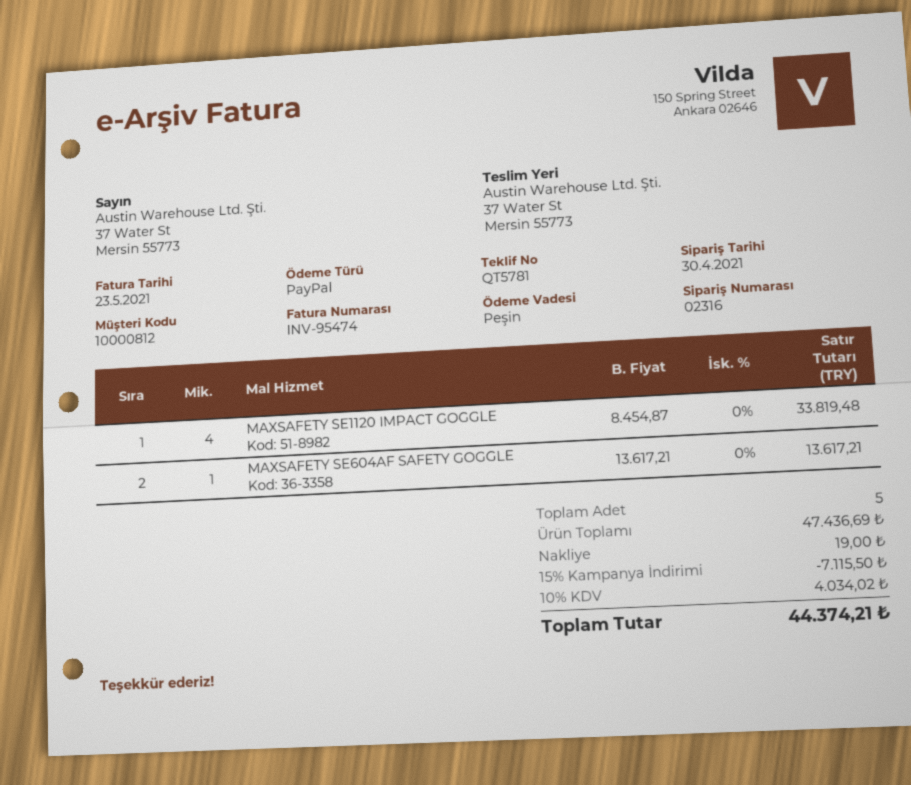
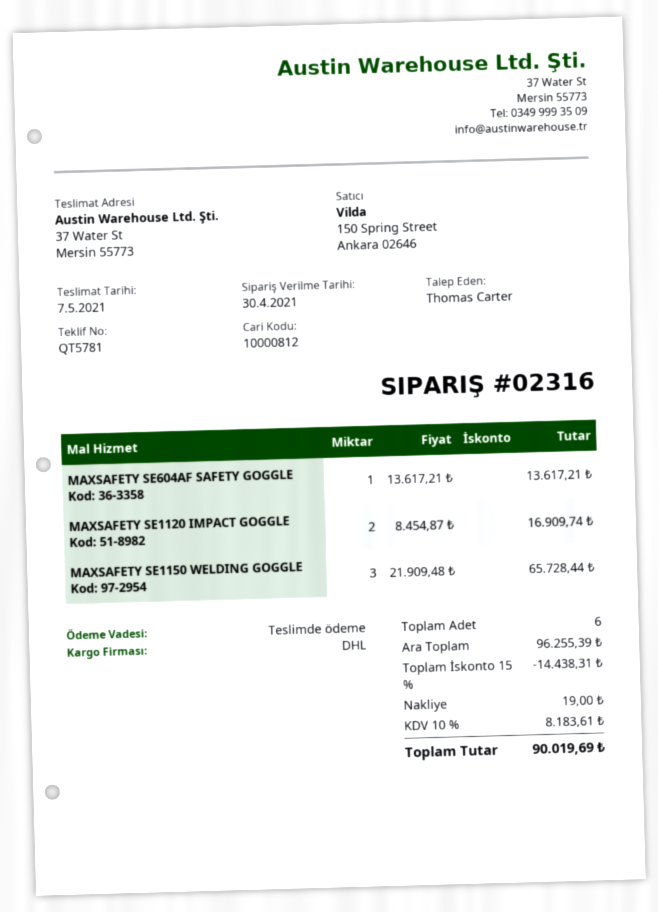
MAXSAFETY SE1120 IMPACT GOGGLE: 4 x 8454.87 = 33819.48 -> 2 x 8454.87 = 16909.74
MAXSAFETY SE1150 WELDING GOGGLE: none -> 3 x 21909.48 = 65728.44
total quantity: 5 -> 6
subtotal: 47436.69 -> 96255.39
discount: 15% = 7115.50 -> 15% = 14438.31
tax: 10% = 4034.02 -> 10% = 8183.61
total: 44374.21 -> 90019.69

